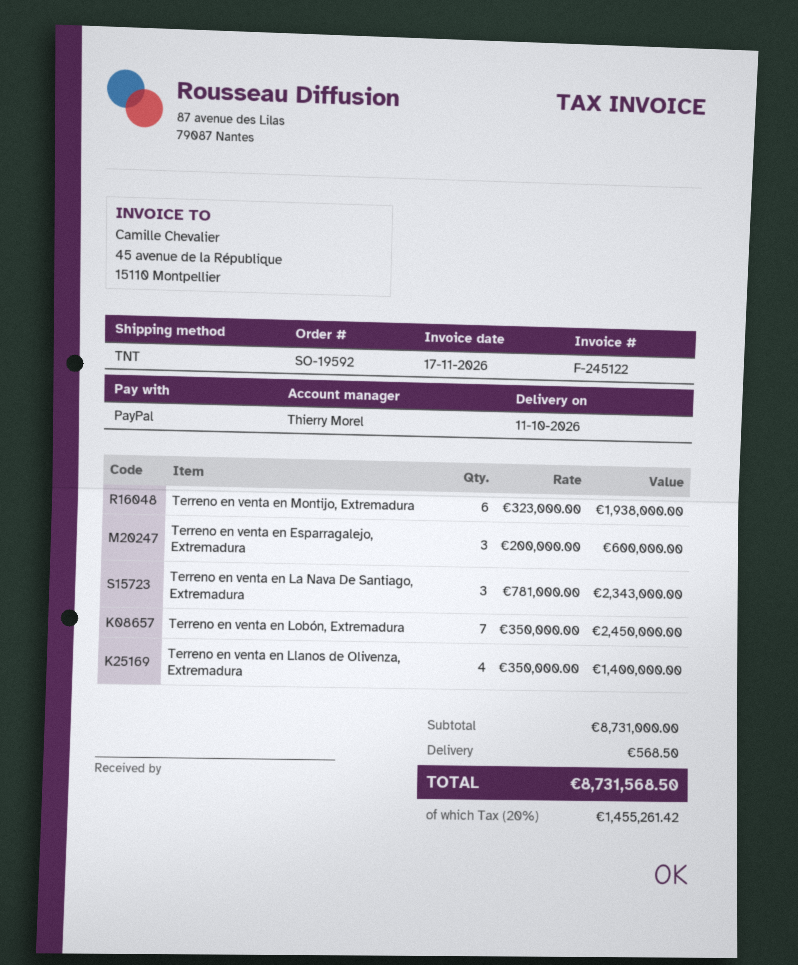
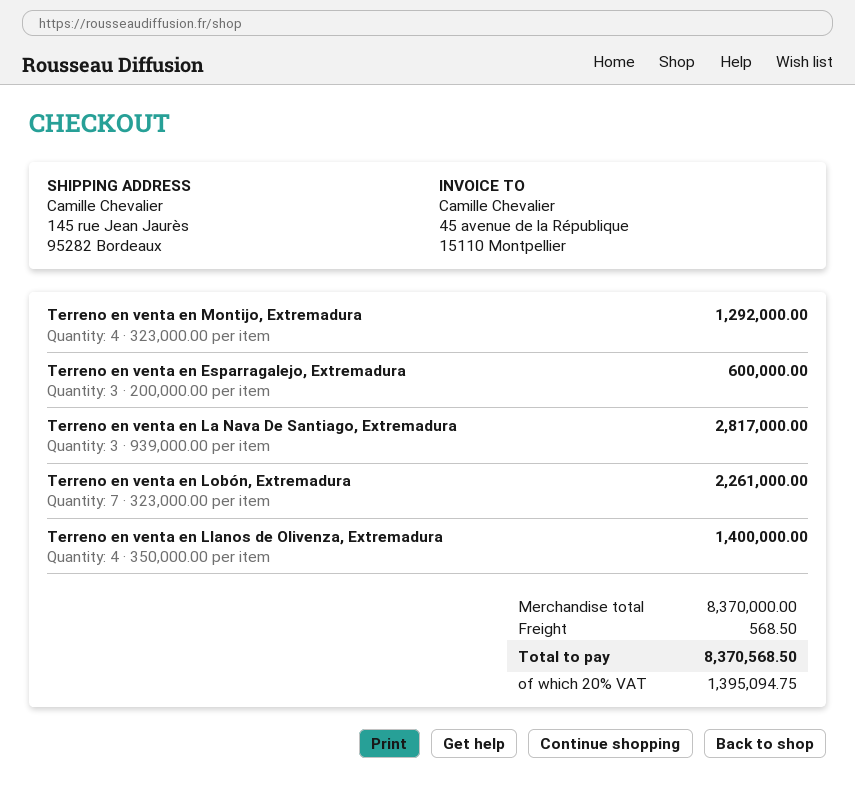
Terreno en venta en Montijo, Extremadura: 6 x 323000.00 = 1938000.00 -> 4 x 323000.00 = 1292000.00
Terreno en venta en La Nava De Santiago, Extremadura: 3 x 781000.00 = 2343000.00 -> 3 x 939000.00 = 2817000.00
Terreno en venta en Lobón, Extremadura: 7 x 350000.00 = 2450000.00 -> 7 x 323000.00 = 2261000.00
subtotal: 8731000.00 -> 8370000.00
tax: 20% = 1455261.42 -> 20% = 1395094.75
total: 8731568.50 -> 8370568.50

